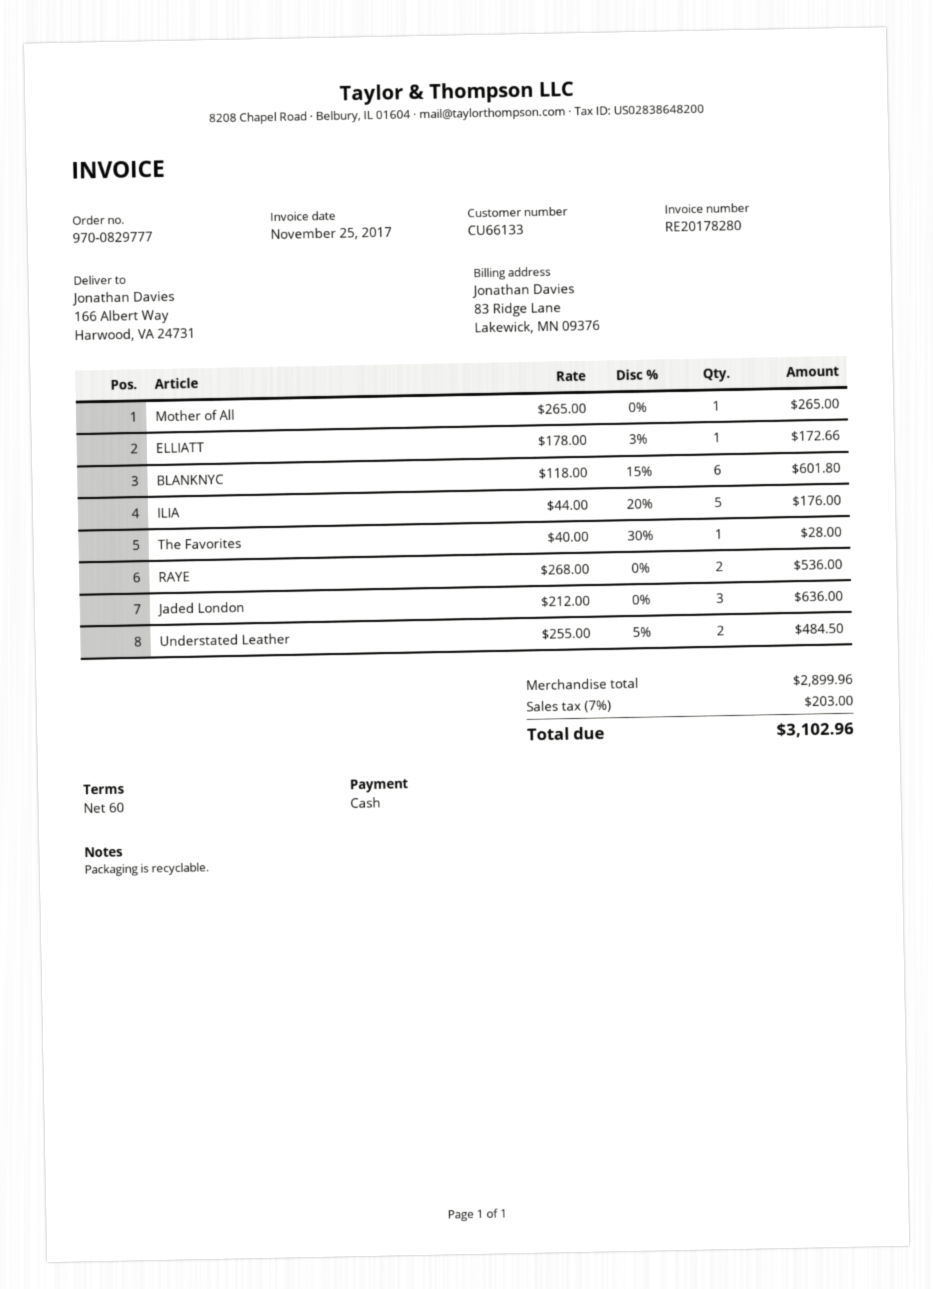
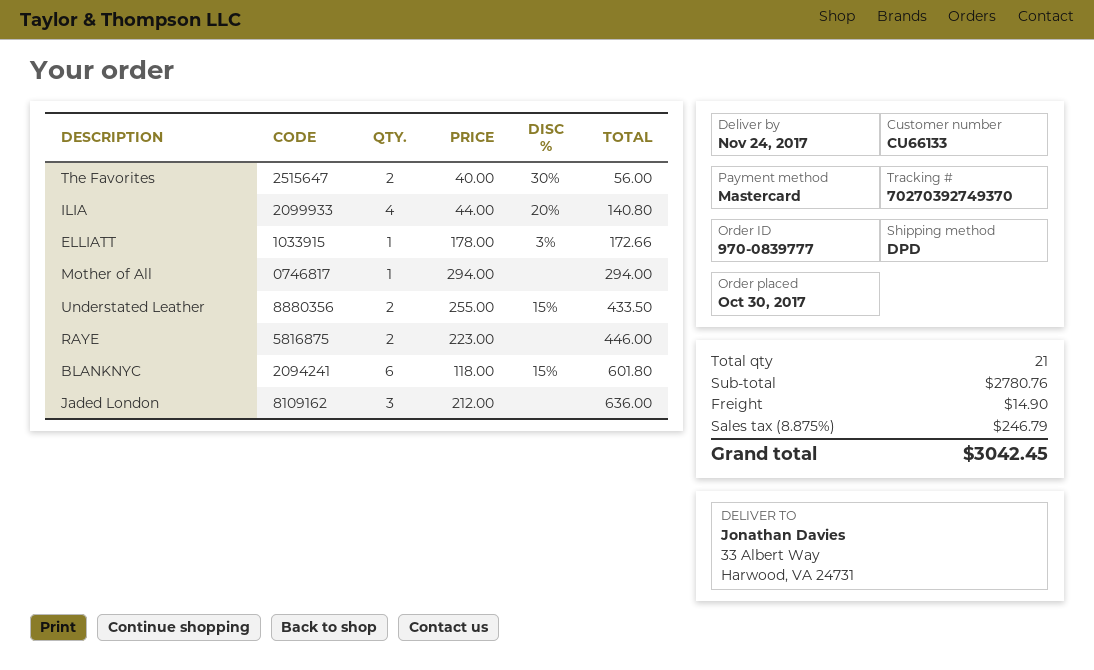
order number: 970-0829777 -> 970-0839777
payment method: cash -> Mastercard
ship to: 166 Albert Way, Harwood, VA 24731 -> 33 Albert Way, Harwood, VA 24731
Mother of All: 1 x 265.00 = 265.00 -> 1 x 294.00 = 294.00
ILIA: 5 x 44.00 - 20% = 176.00 -> 4 x 44.00 - 20% = 140.80
The Favorites: 1 x 40.00 - 30% = 28.00 -> 2 x 40.00 - 30% = 56.00
RAYE: 2 x 268.00 = 536.00 -> 2 x 223.00 = 446.00
Understated Leather: 2 x 255.00 - 5% = 484.50 -> 2 x 255.00 - 15% = 433.50
subtotal: 2899.96 -> 2780.76
shipping: none -> 14.90
tax: 7% = 203.00 -> 8.875% = 246.79
total: 3102.96 -> 3042.45

